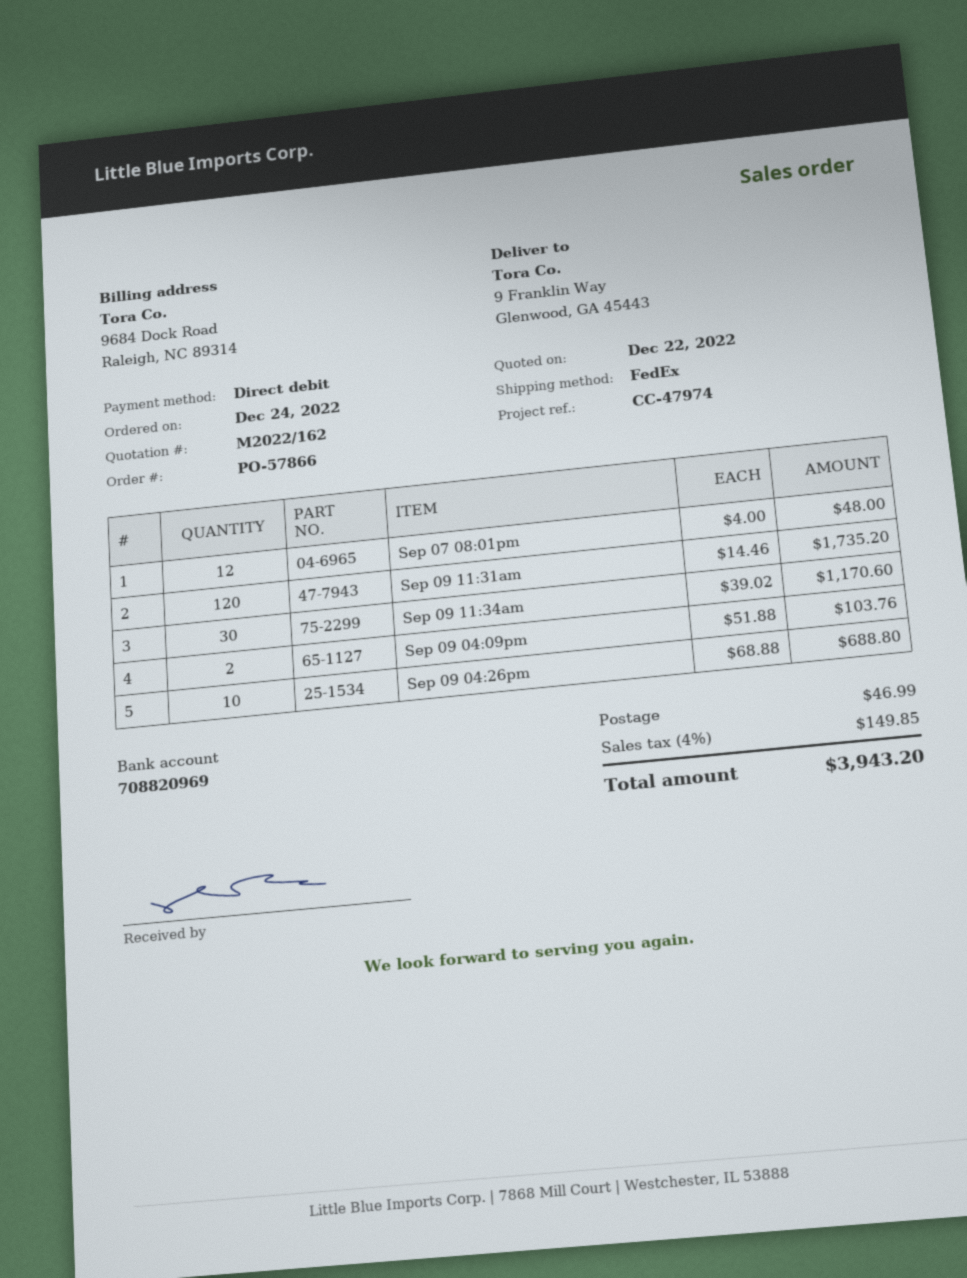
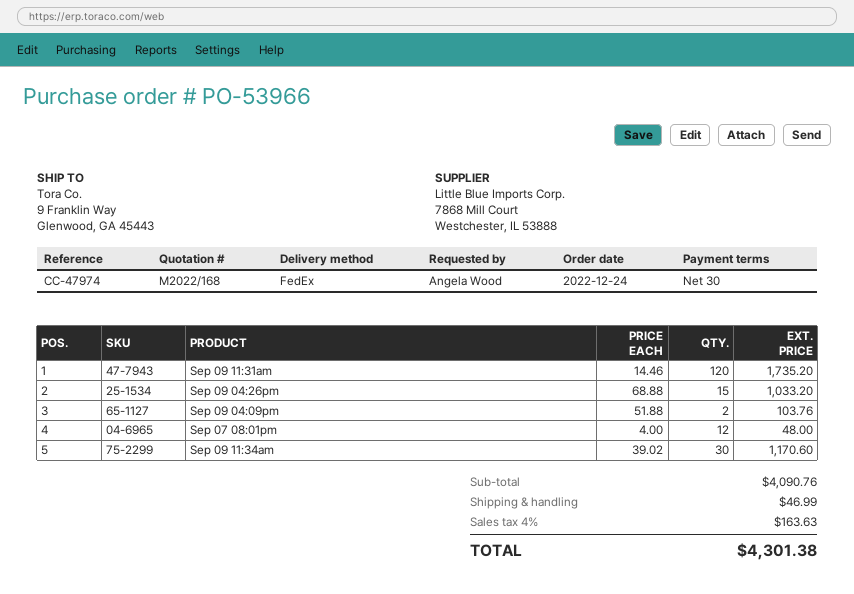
quote number: M2022/162 -> M2022/168
order number: PO-57866 -> PO-53966
Sep 09 04:26pm: 10 x 68.88 = 688.80 -> 15 x 68.88 = 1033.20
tax: 4% = 149.85 -> 4% = 163.63
total: 3943.20 -> 4301.38

